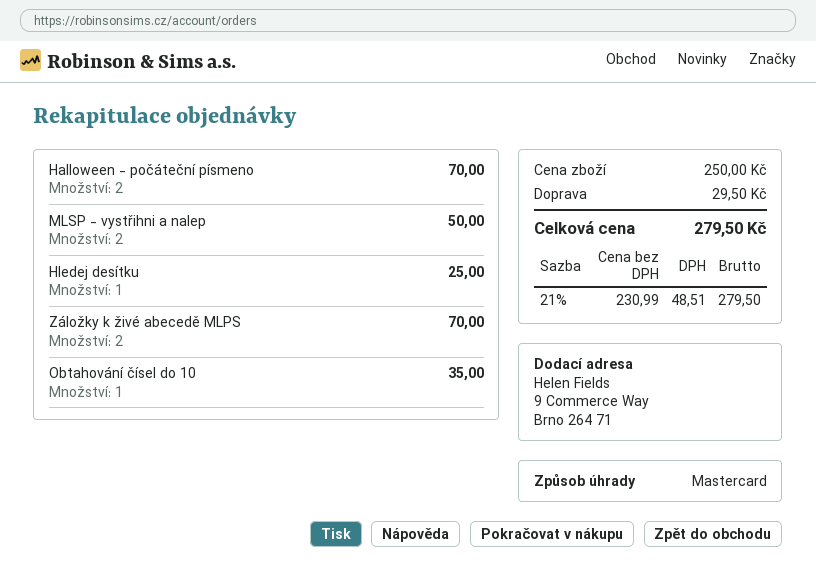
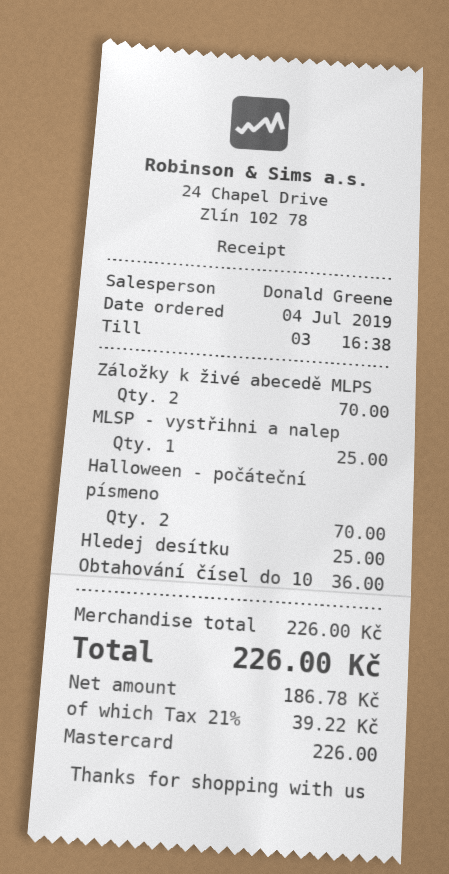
MLSP - vystřihni a nalep: 2 for 50.00 -> 1 for 25.00
Obtahování čísel do 10: 1 for 35.00 -> 1 for 36.00
subtotal: 250.00 -> 226.00
shipping: 29.50 -> none
net: 230.99 -> 186.78
tax: 21% = 48.51 -> 21% = 39.22
total: 279.50 -> 226.00

